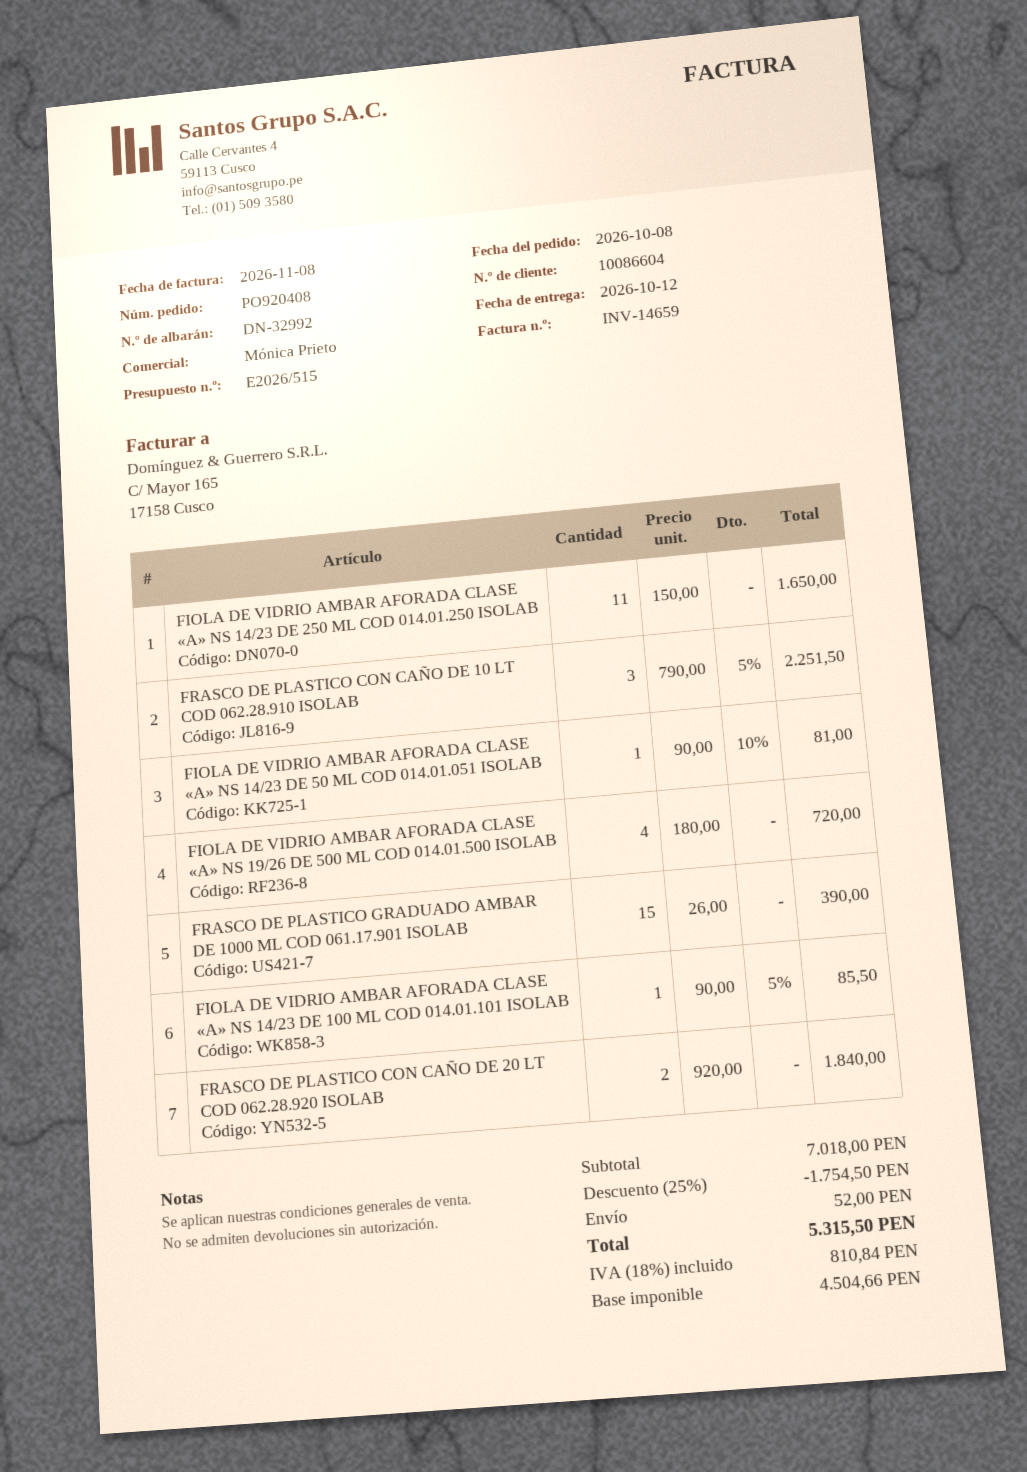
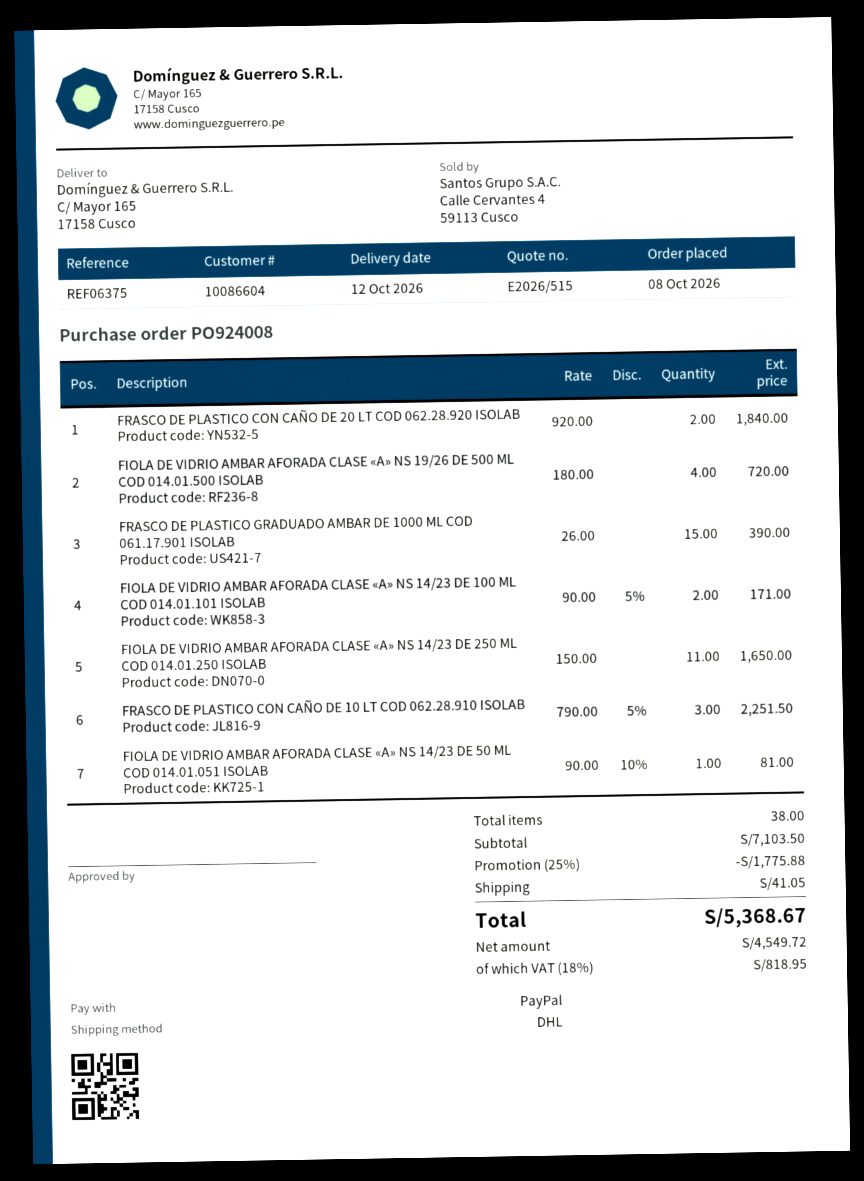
order number: PO920408 -> PO924008
FIOLA DE VIDRIO AMBAR AFORADA CLASE «A» NS 14/23 DE 100 ML COD 014.01.101 ISOLAB: 1 x 90.00 - 5% = 85.50 -> 2 x 90.00 - 5% = 171.00
subtotal: 7018.00 -> 7103.50
discount: 25% = 1754.50 -> 25% = 1775.88
shipping: 52.00 -> 41.05
net: 4504.66 -> 4549.72
tax: 18% = 810.84 -> 18% = 818.95
total: 5315.50 -> 5368.67

